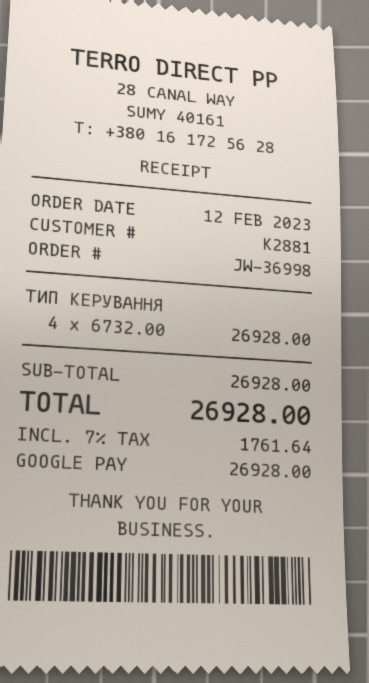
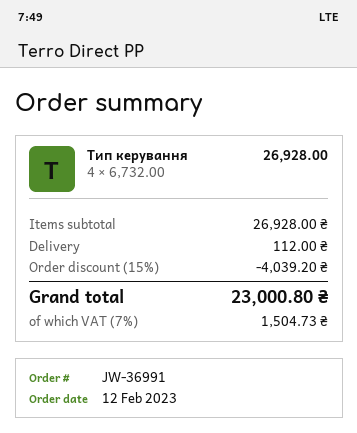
order number: JW-36998 -> JW-36991
discount: none -> 15% = 4039.20
shipping: none -> 112.00
tax: 7% = 1761.64 -> 7% = 1504.73
total: 26928.00 -> 23000.80

